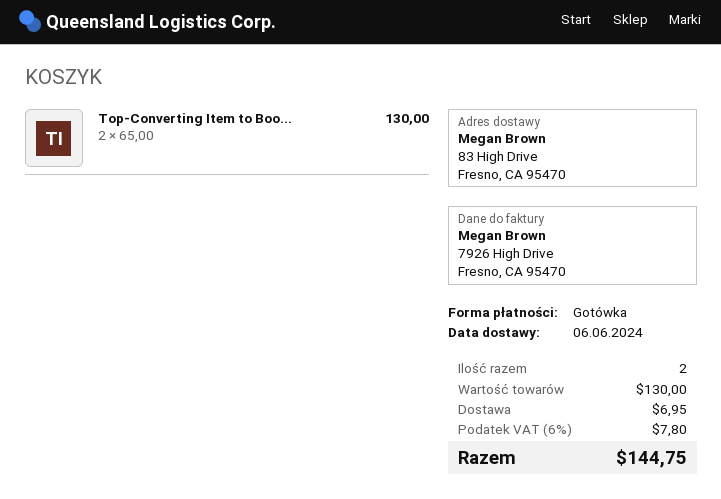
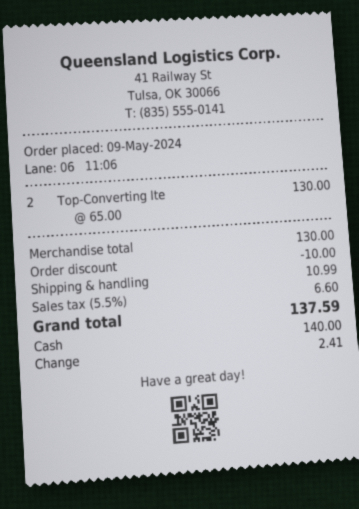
discount: none -> 10.00
shipping: 6.95 -> 10.99
tax: 6% = 7.80 -> 5.5% = 6.60
total: 144.75 -> 137.59

